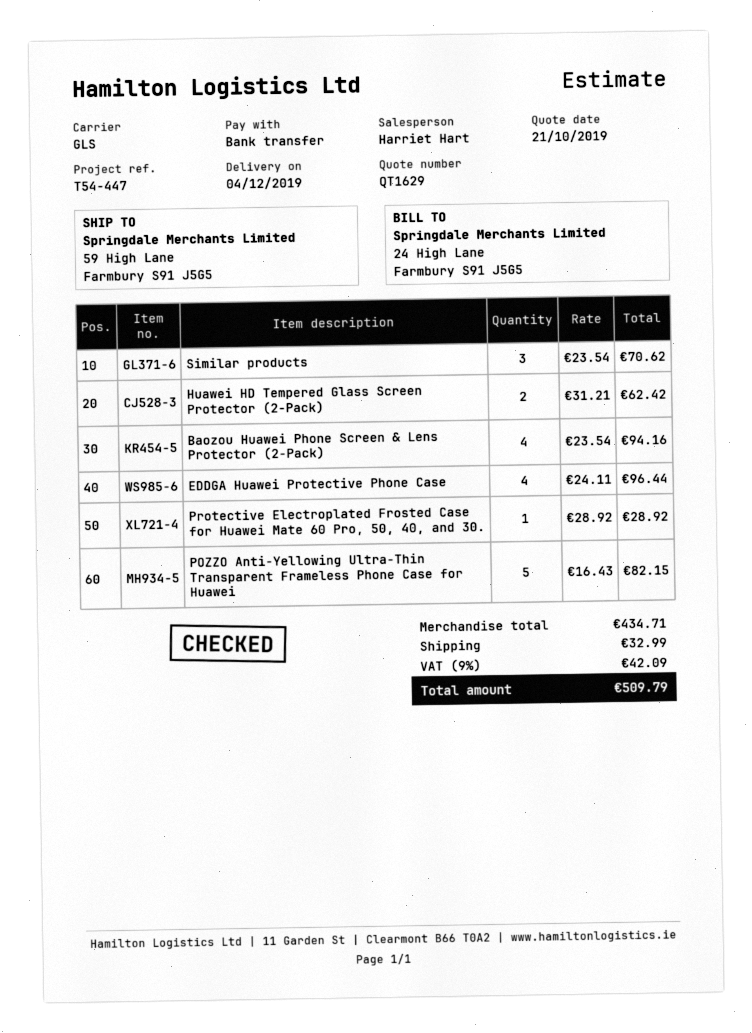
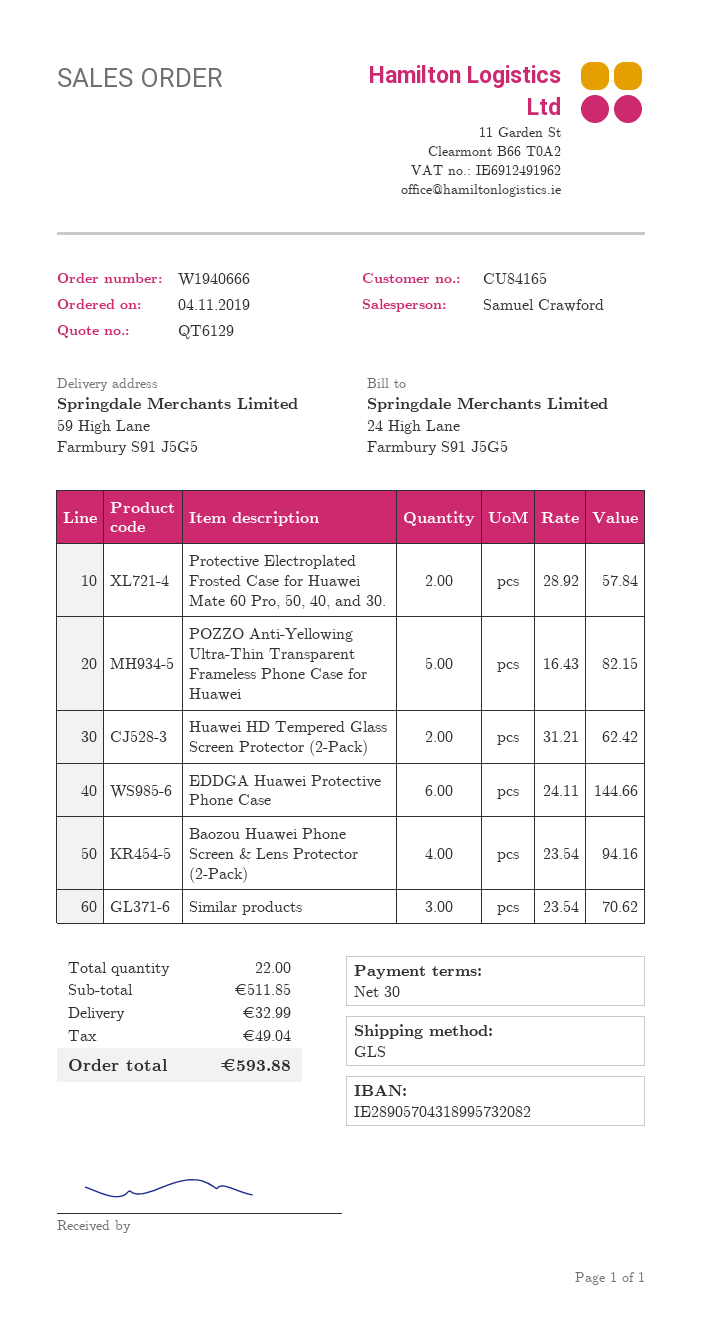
quote number: QT1629 -> QT6129
sales rep: Harriet Hart -> Samuel Crawford
EDDGA Huawei Protective Phone Case: 4 x 24.11 = 96.44 -> 6 x 24.11 = 144.66
Protective Electroplated Frosted Case for Huawei Mate 60 Pro, 50, 40, and 30.: 1 x 28.92 = 28.92 -> 2 x 28.92 = 57.84
subtotal: 434.71 -> 511.85
tax: 42.09 -> 49.04
total: 509.79 -> 593.88

